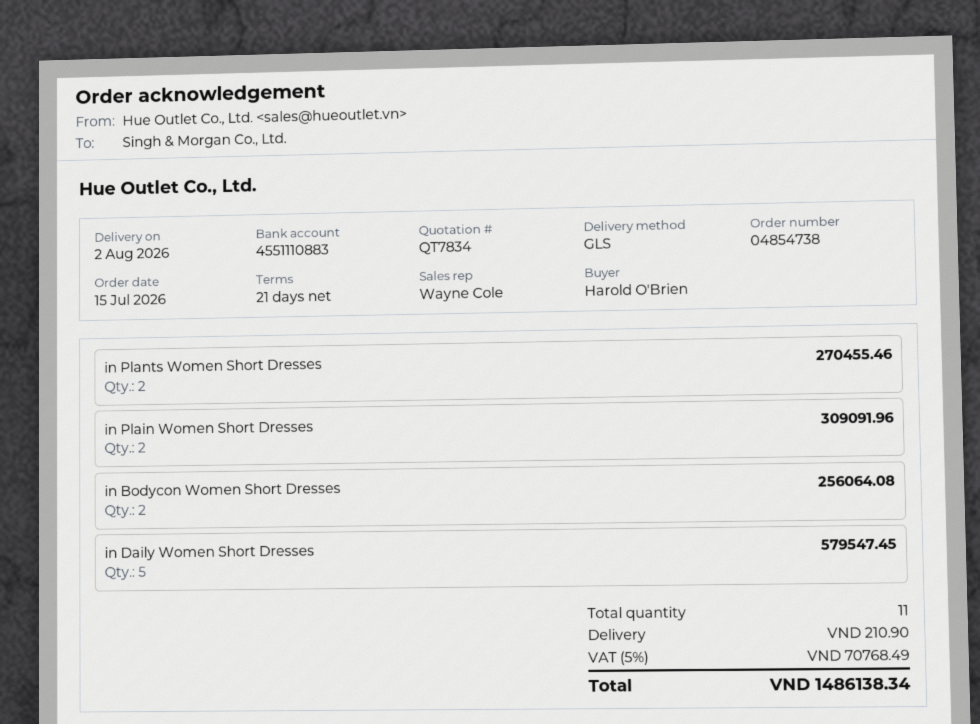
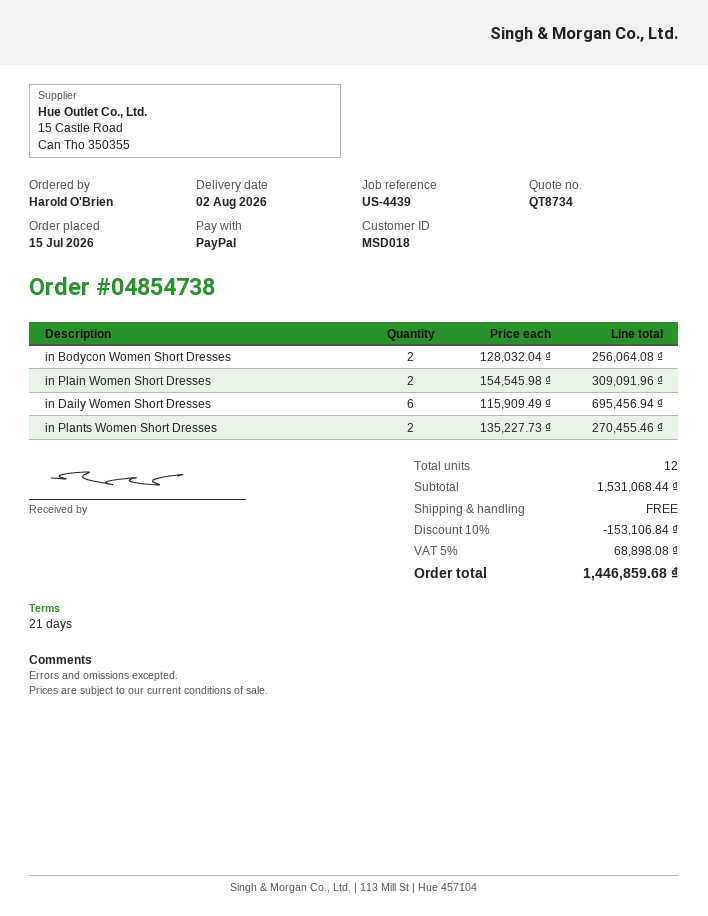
quote number: QT7834 -> QT8734
in Daily Women Short Dresses: 5 for 579547.45 -> 6 for 695456.94
total quantity: 11 -> 12
discount: none -> 10% = 153106.84
shipping: 210.90 -> 0.00
tax: 5% = 70768.49 -> 5% = 68898.08
total: 1486138.34 -> 1446859.68

